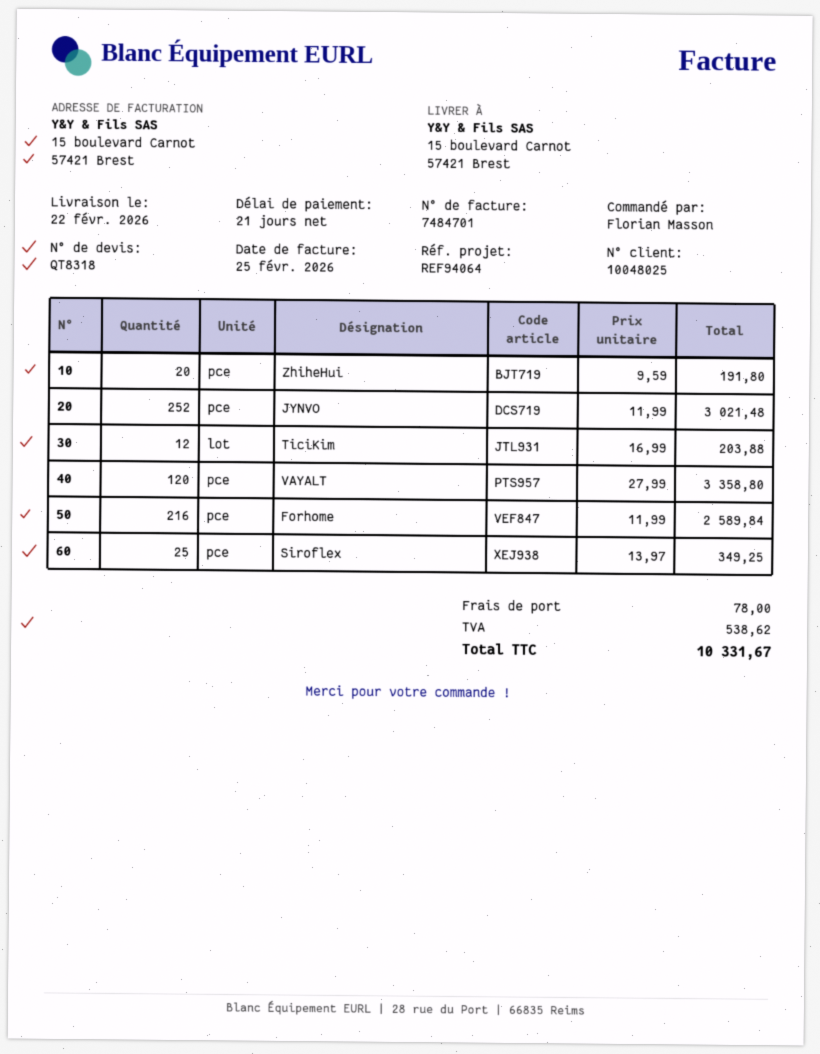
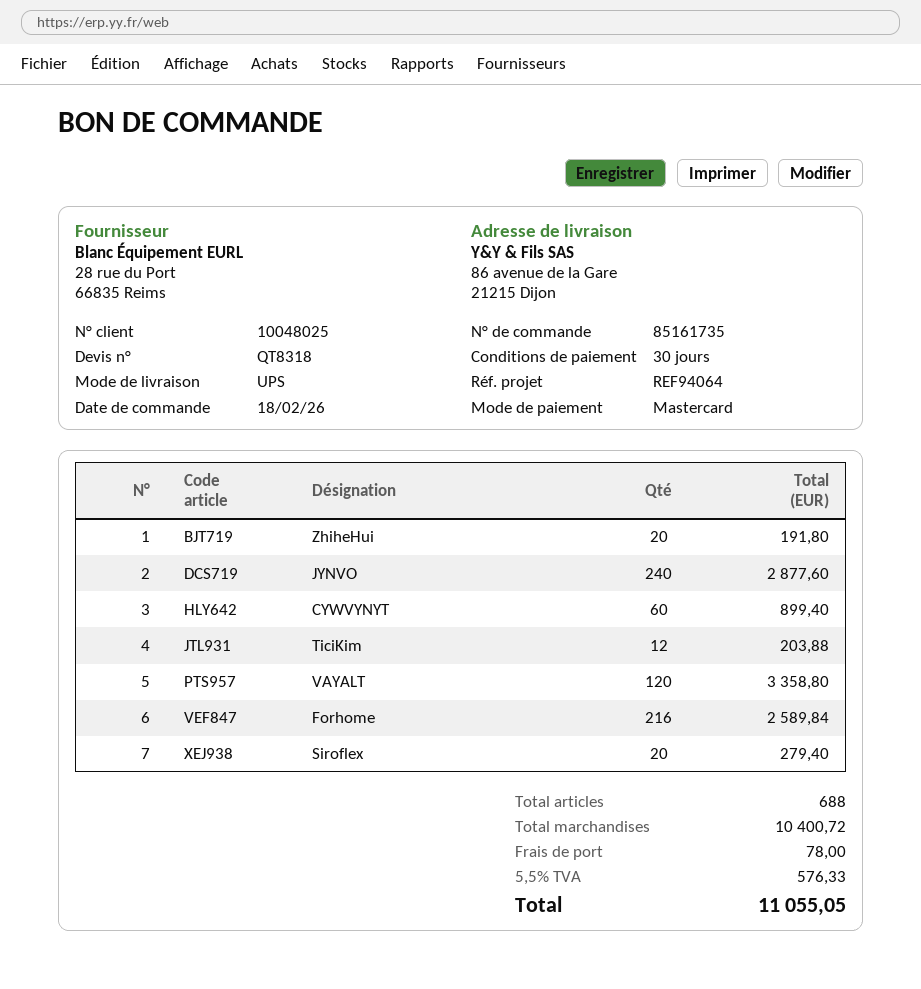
payment terms: 21 days -> 30 days
ship to: 15 boulevard Carnot, 57421 Brest -> 86 avenue de la Gare, 21215 Dijon
JYNVO: 252 for 3021.48 -> 240 for 2877.60
Siroflex: 25 for 349.25 -> 20 for 279.40
CYWVYNYT: none -> 60 for 899.40
tax: 538.62 -> 576.33
total: 10331.67 -> 11055.05

